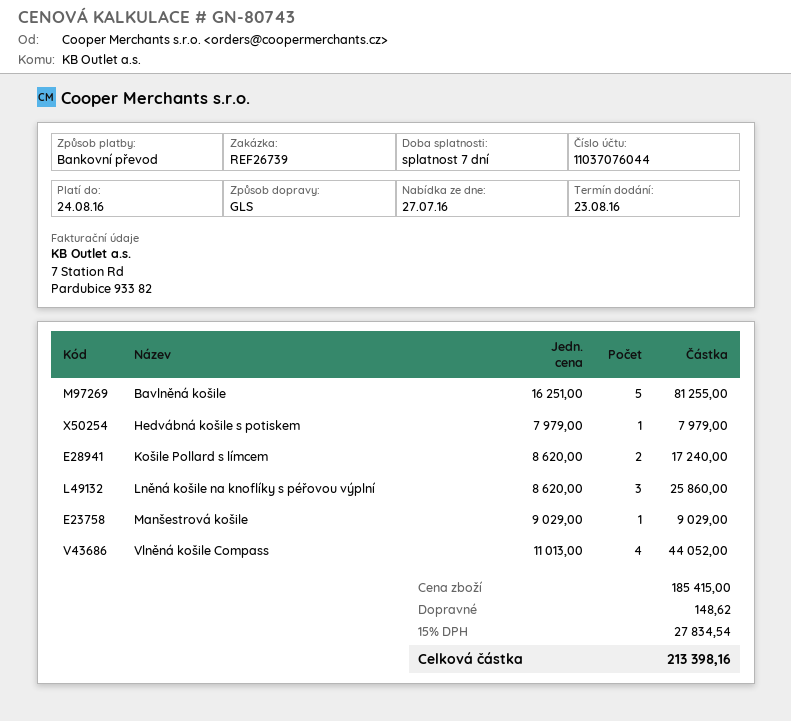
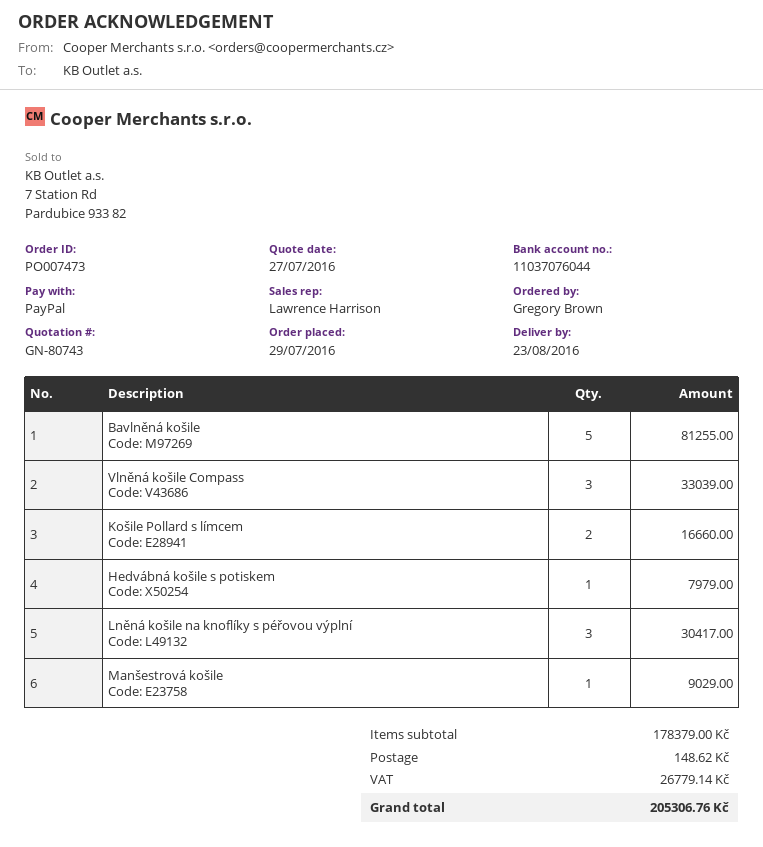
payment method: bank transfer -> PayPal
Košile Pollard s límcem: 2 for 17240.00 -> 2 for 16660.00
Lněná košile na knoflíky s péřovou výplní: 3 for 25860.00 -> 3 for 30417.00
Vlněná košile Compass: 4 for 44052.00 -> 3 for 33039.00
subtotal: 185415.00 -> 178379.00
tax: 27834.54 -> 26779.14
total: 213398.16 -> 205306.76

